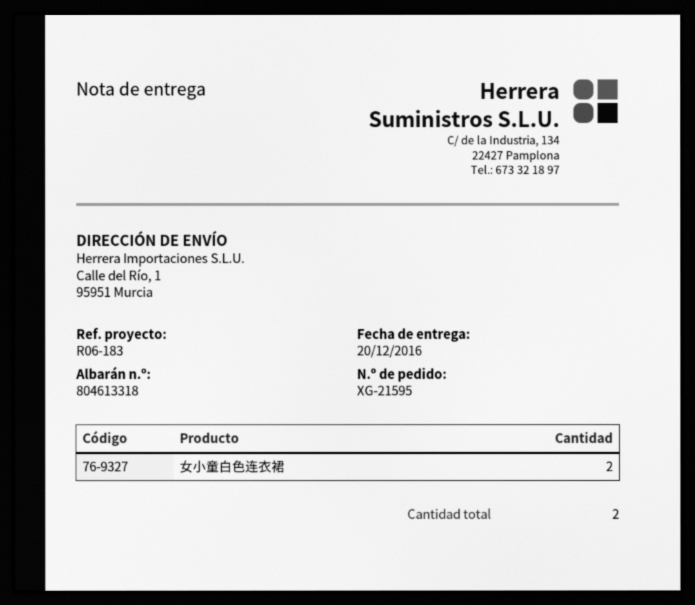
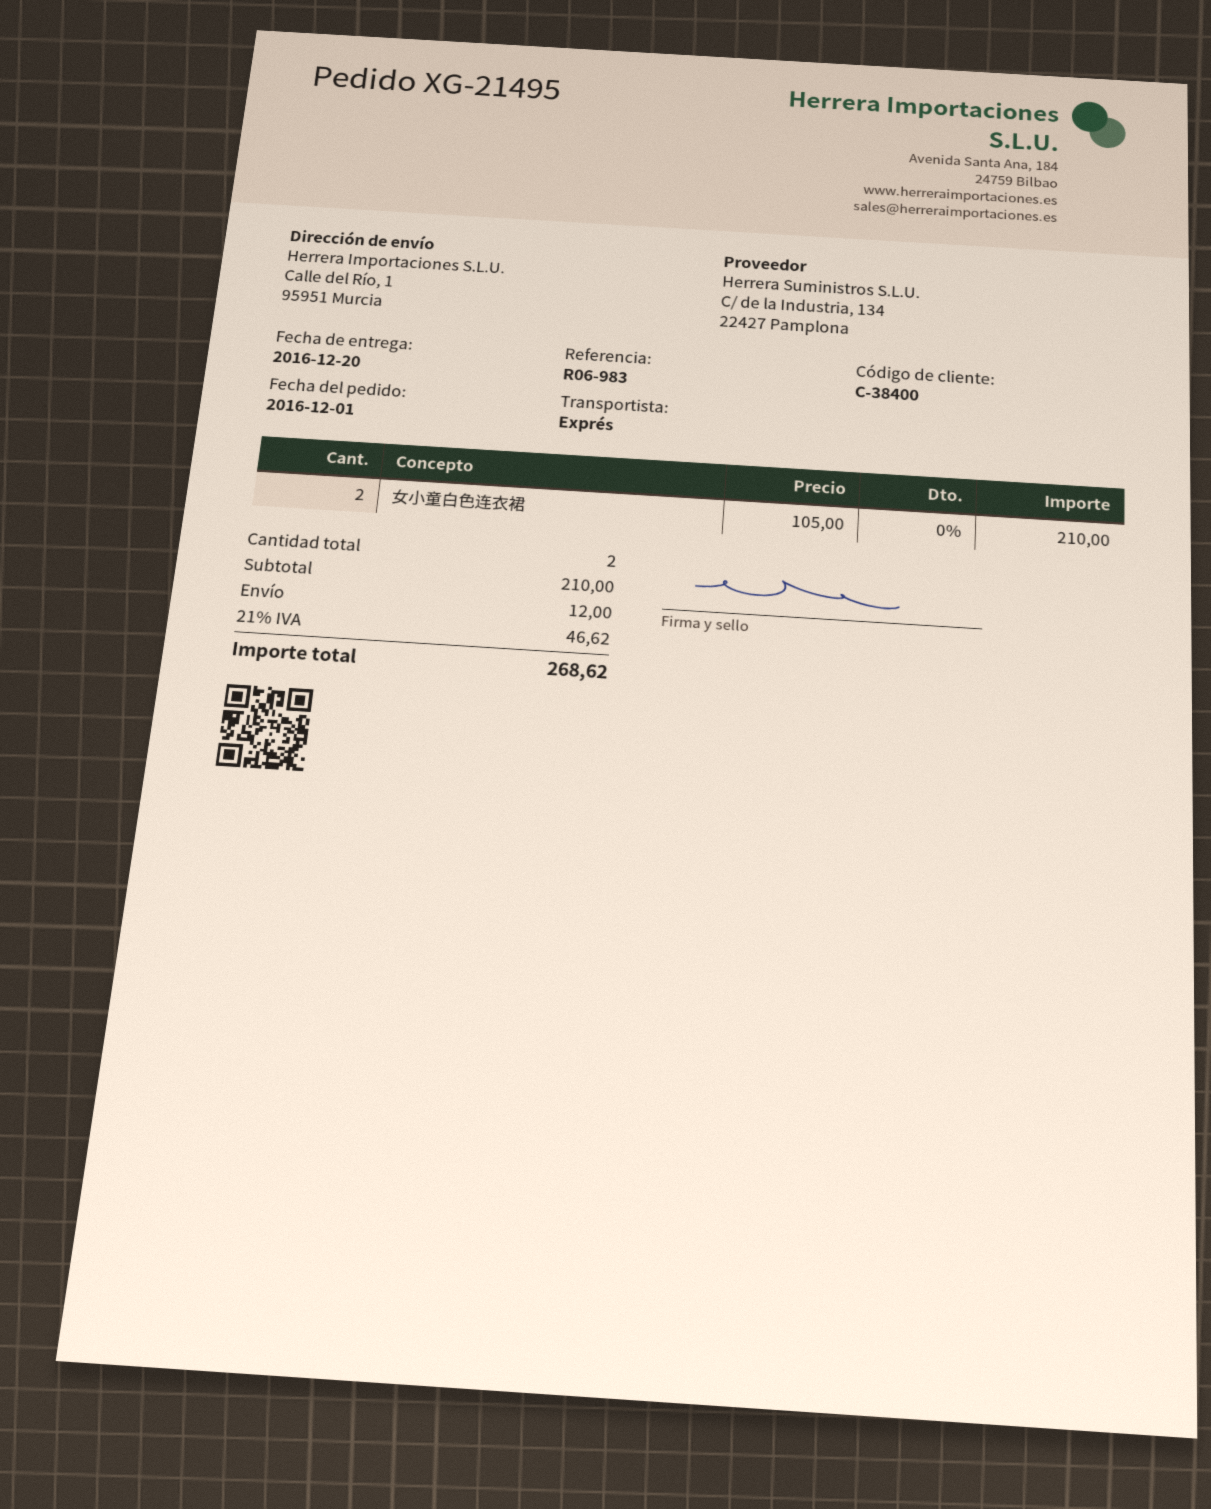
order number: XG-21595 -> XG-21495
reference: R06-183 -> R06-983

